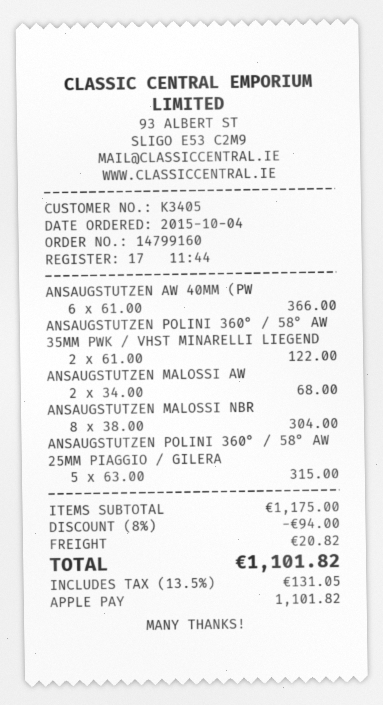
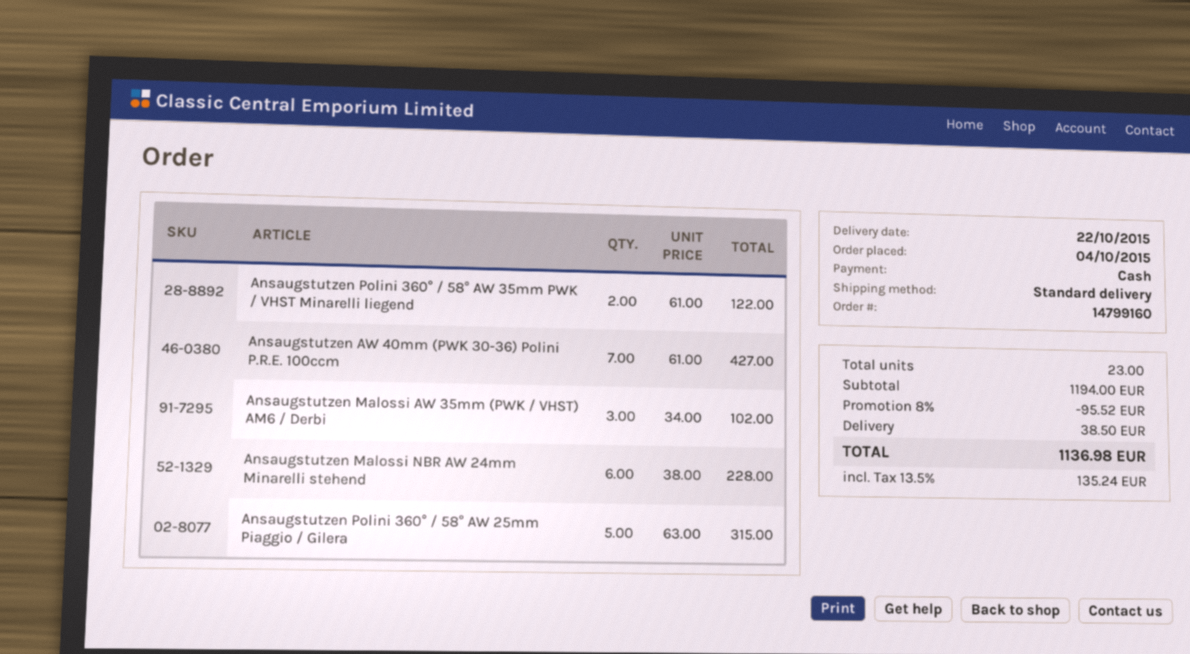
payment method: Apple Pay -> cash
ANSAUGSTUTZEN AW 40MM (PW: 6 x 61.00 = 366.00 -> 7 x 61.00 = 427.00
ANSAUGSTUTZEN MALOSSI AW: 2 x 34.00 = 68.00 -> 3 x 34.00 = 102.00
ANSAUGSTUTZEN MALOSSI NBR: 8 x 38.00 = 304.00 -> 6 x 38.00 = 228.00
subtotal: 1175.00 -> 1194.00
discount: 8% = 94.00 -> 8% = 95.52
shipping: 20.82 -> 38.50
tax: 13.5% = 131.05 -> 13.5% = 135.24
total: 1101.82 -> 1136.98

